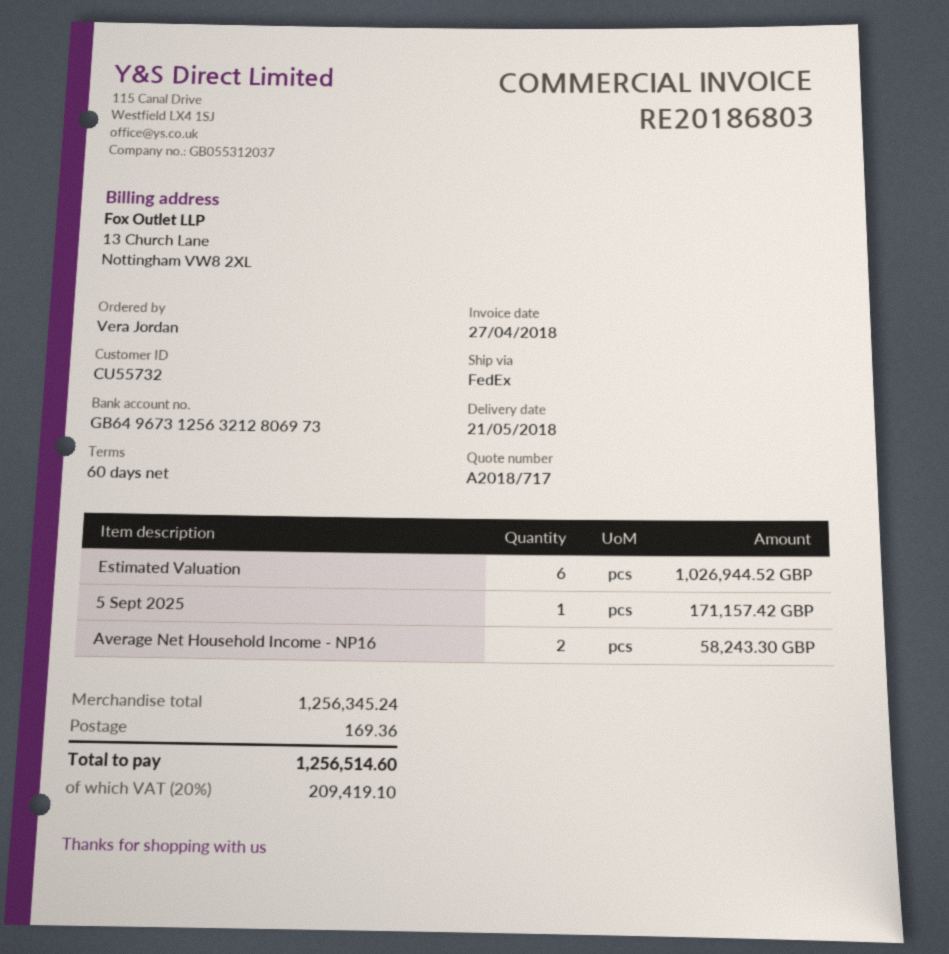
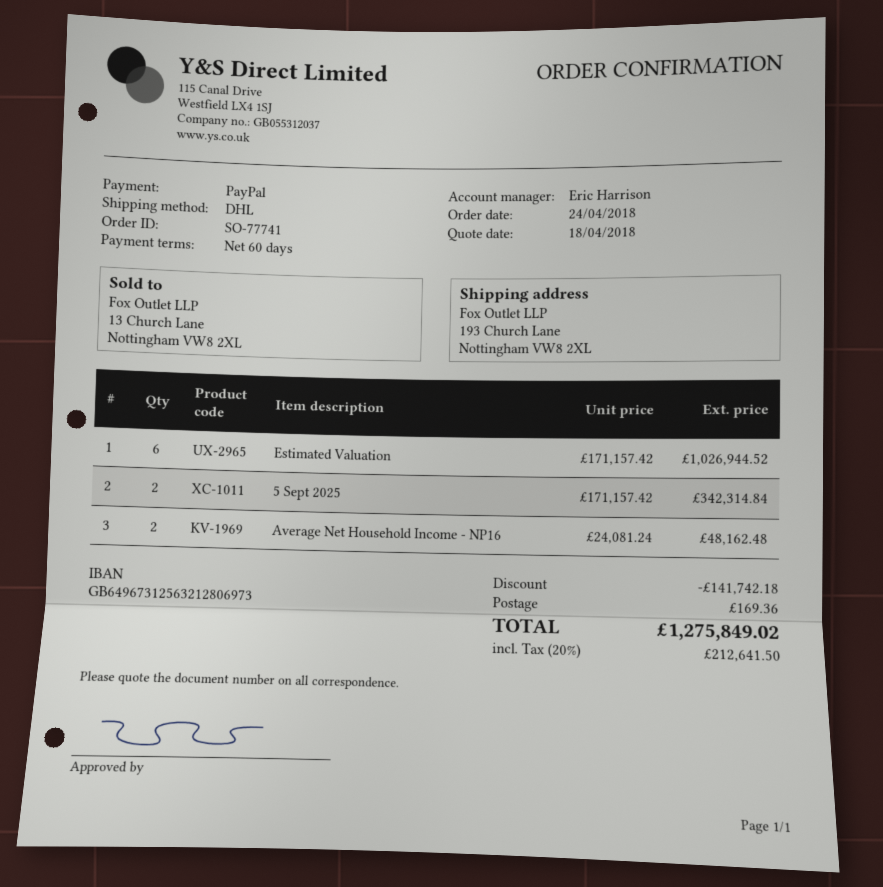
shipping method: FedEx -> DHL
5 Sept 2025: 1 for 171157.42 -> 2 for 342314.84
Average Net Household Income - NP16: 2 for 58243.30 -> 2 for 48162.48
discount: none -> 141742.18
tax: 20% = 209419.10 -> 20% = 212641.50
total: 1256514.60 -> 1275849.02

